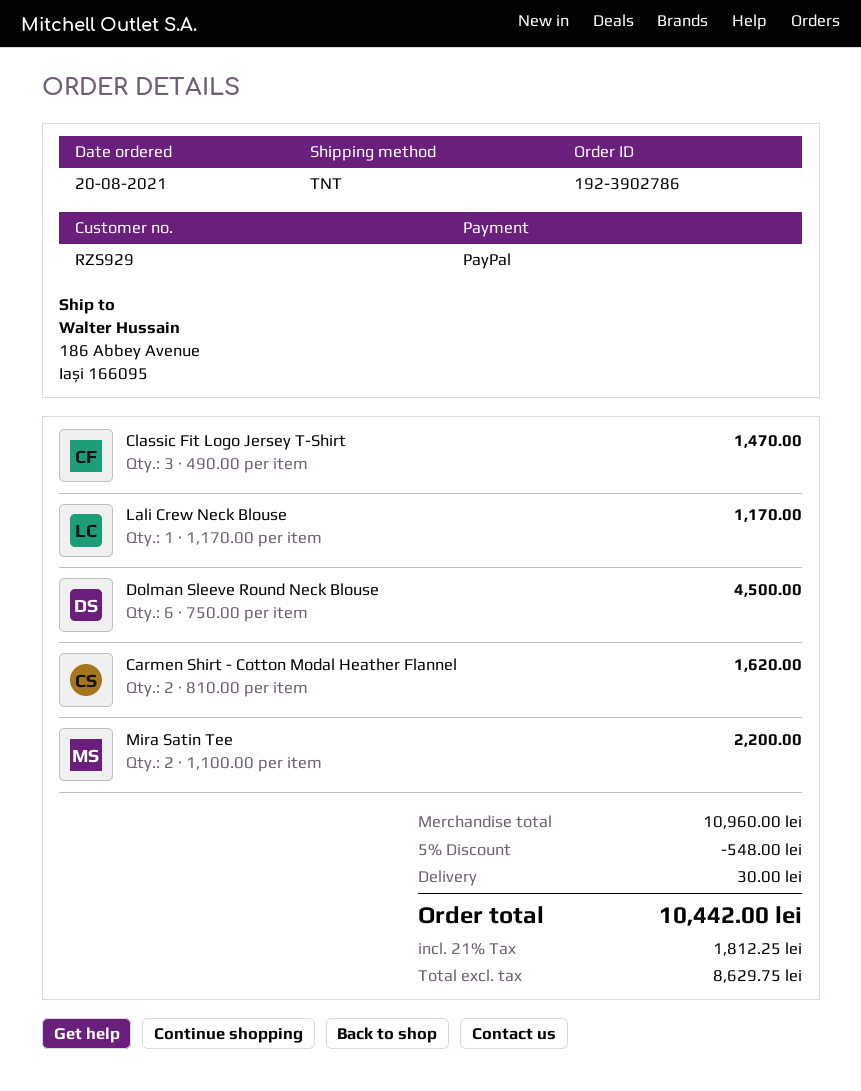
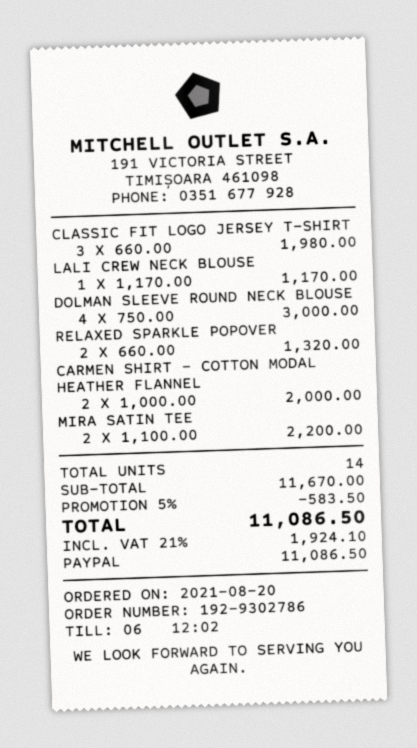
order number: 192-3902786 -> 192-9302786
Classic Fit Logo Jersey T-Shirt: 3 x 490.00 = 1470.00 -> 3 x 660.00 = 1980.00
Dolman Sleeve Round Neck Blouse: 6 x 750.00 = 4500.00 -> 4 x 750.00 = 3000.00
Carmen Shirt - Cotton Modal Heather Flannel: 2 x 810.00 = 1620.00 -> 2 x 1000.00 = 2000.00
RELAXED SPARKLE POPOVER: none -> 2 x 660.00 = 1320.00
subtotal: 10960.00 -> 11670.00
discount: 5% = 548.00 -> 5% = 583.50
shipping: 30.00 -> none
tax: 21% = 1812.25 -> 21% = 1924.10
total: 10442.00 -> 11086.50

